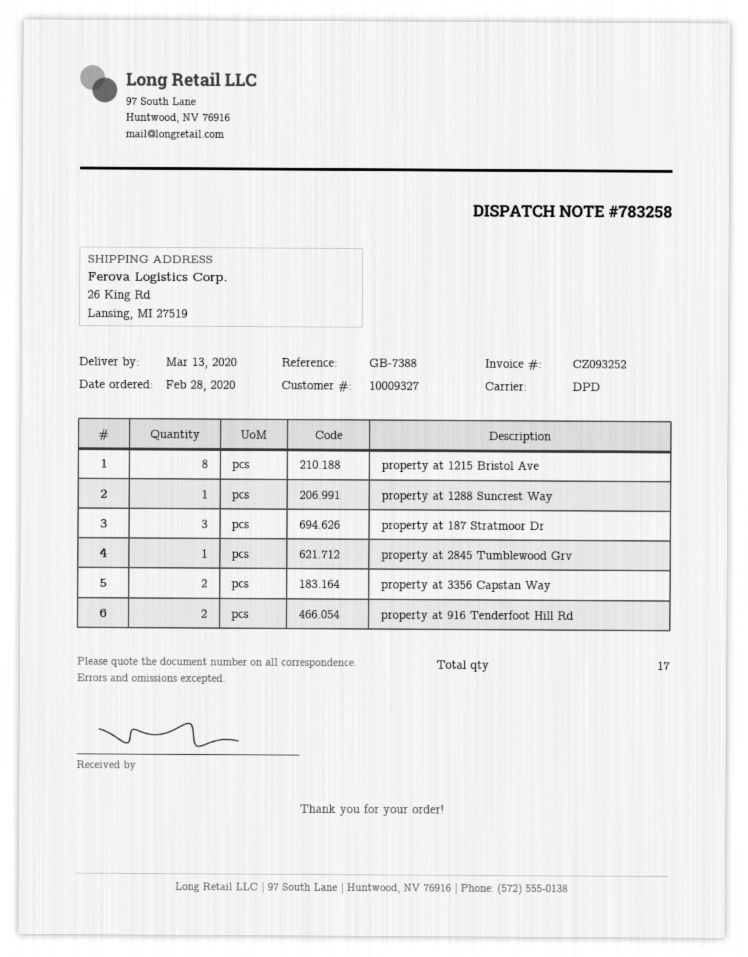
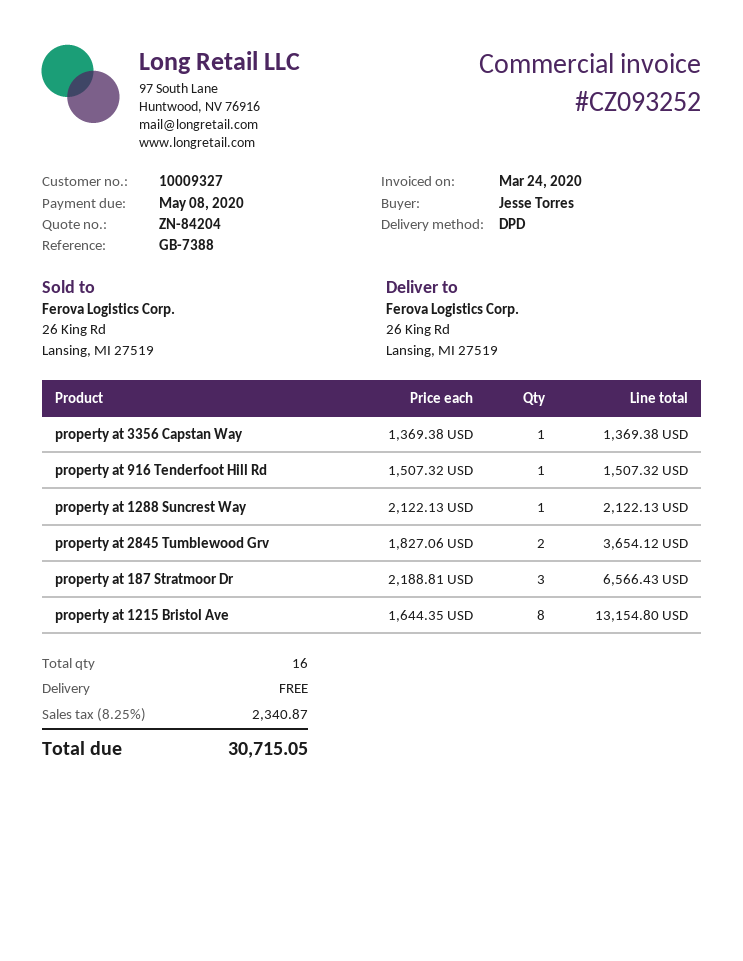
property at 2845 Tumblewood Grv: 1 -> 2
property at 3356 Capstan Way: 2 -> 1
property at 916 Tenderfoot Hill Rd: 2 -> 1
total quantity: 17 -> 16

